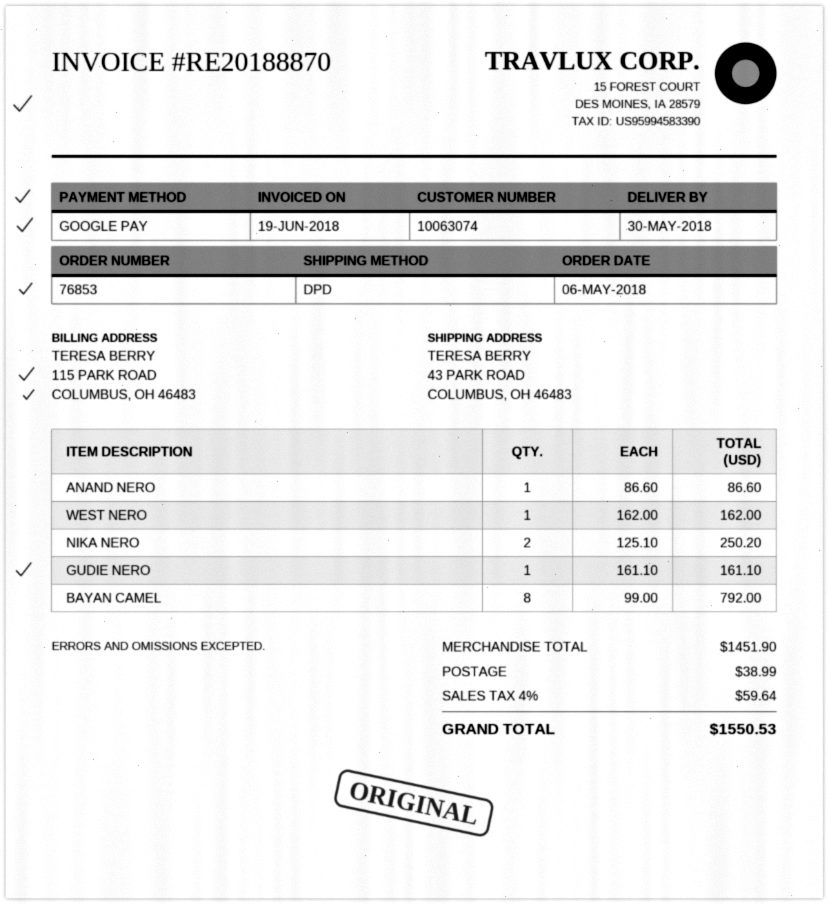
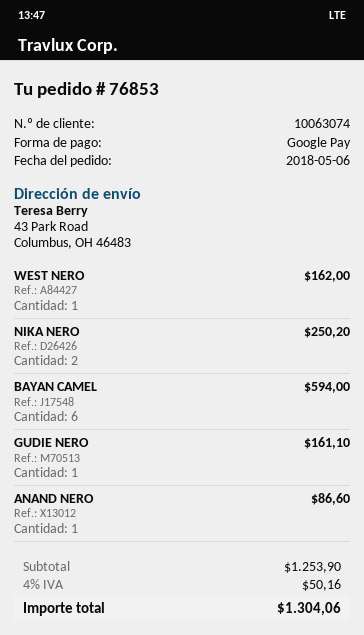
BAYAN CAMEL: 8 for 792.00 -> 6 for 594.00
subtotal: 1451.90 -> 1253.90
shipping: 38.99 -> none
tax: 4% = 59.64 -> 4% = 50.16
total: 1550.53 -> 1304.06

